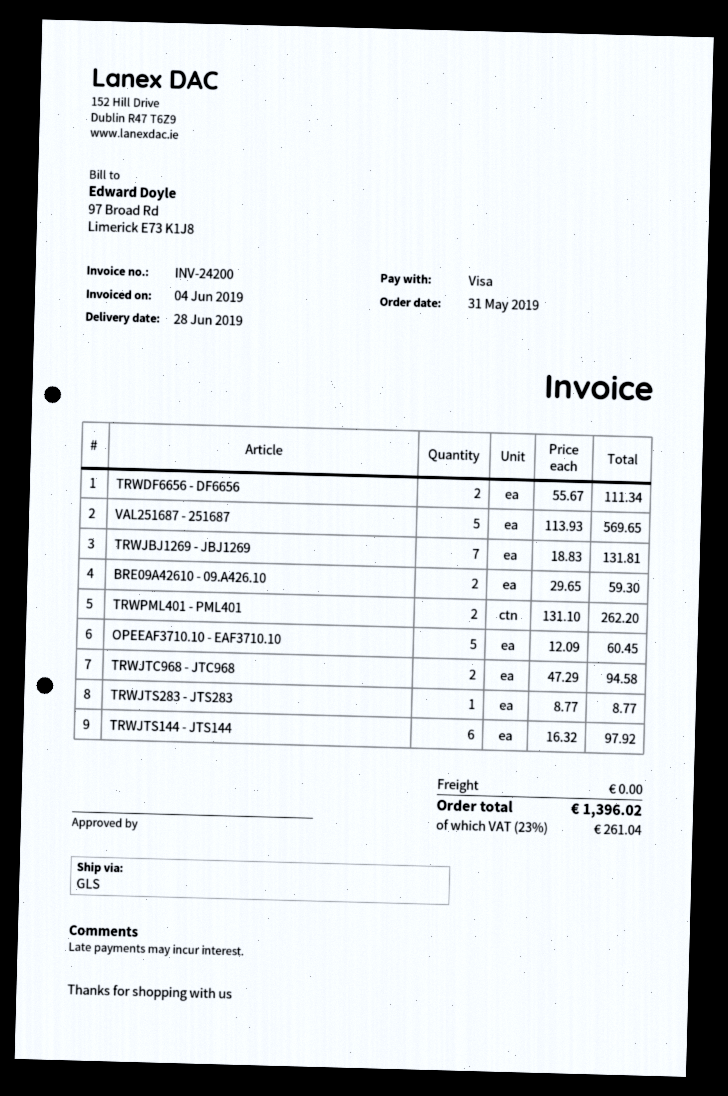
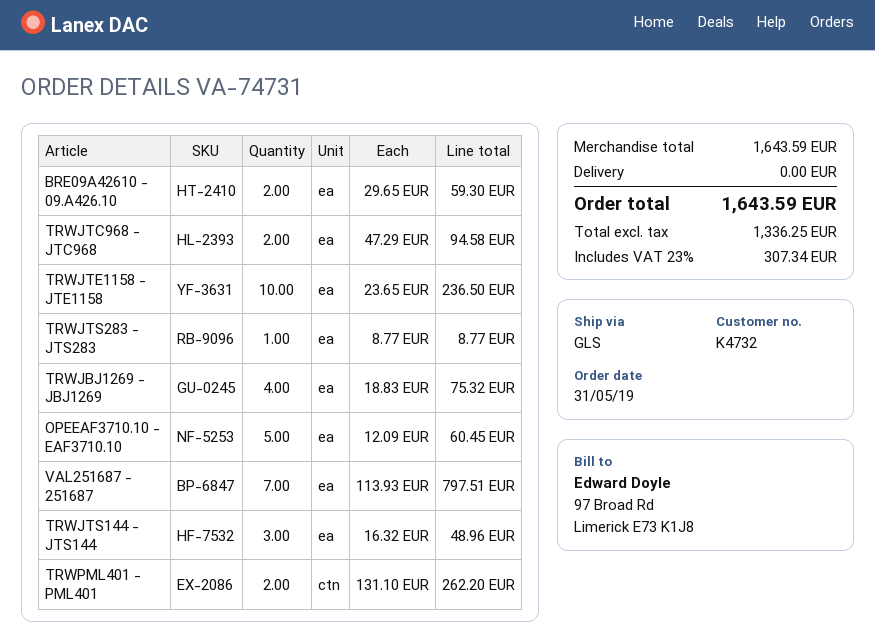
TRWDF6656 - DF6656: 2 x 55.67 = 111.34 -> none
VAL251687 - 251687: 5 x 113.93 = 569.65 -> 7 x 113.93 = 797.51
TRWJBJ1269 - JBJ1269: 7 x 18.83 = 131.81 -> 4 x 18.83 = 75.32
TRWJTS144 - JTS144: 6 x 16.32 = 97.92 -> 3 x 16.32 = 48.96
TRWJTE1158 - JTE1158: none -> 10 x 23.65 = 236.50
tax: 23% = 261.04 -> 23% = 307.34
total: 1396.02 -> 1643.59

